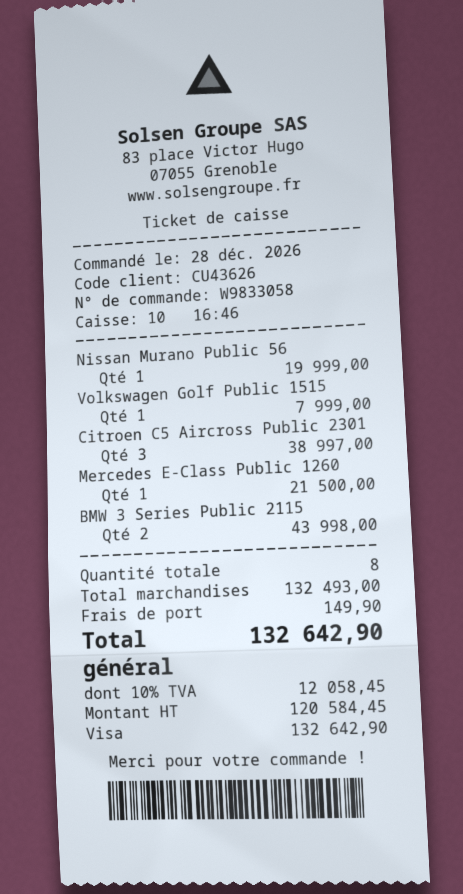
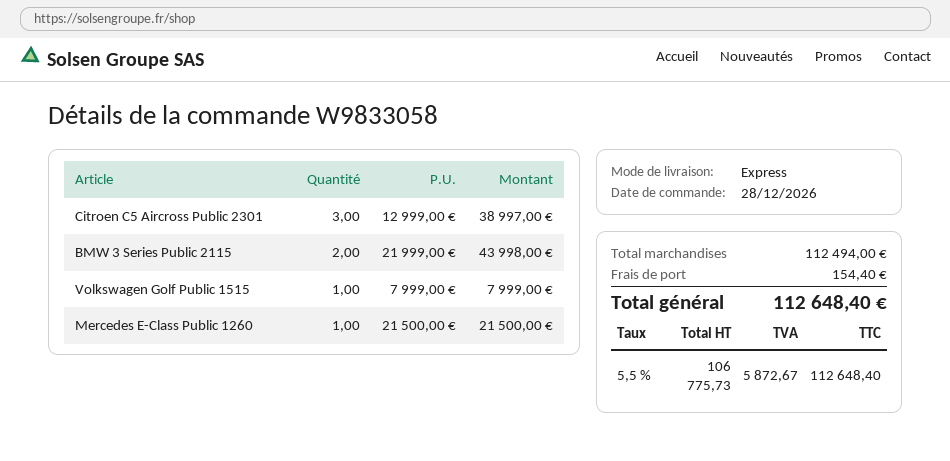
Nissan Murano Public 56: 1 for 19999.00 -> none
subtotal: 132493.00 -> 112494.00
shipping: 149.90 -> 154.40
net: 120584.45 -> 106775.73
tax: 10% = 12058.45 -> 5.5% = 5872.67
total: 132642.90 -> 112648.40

